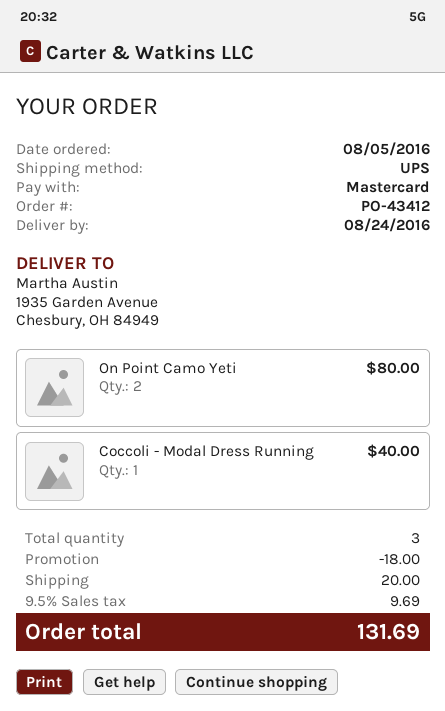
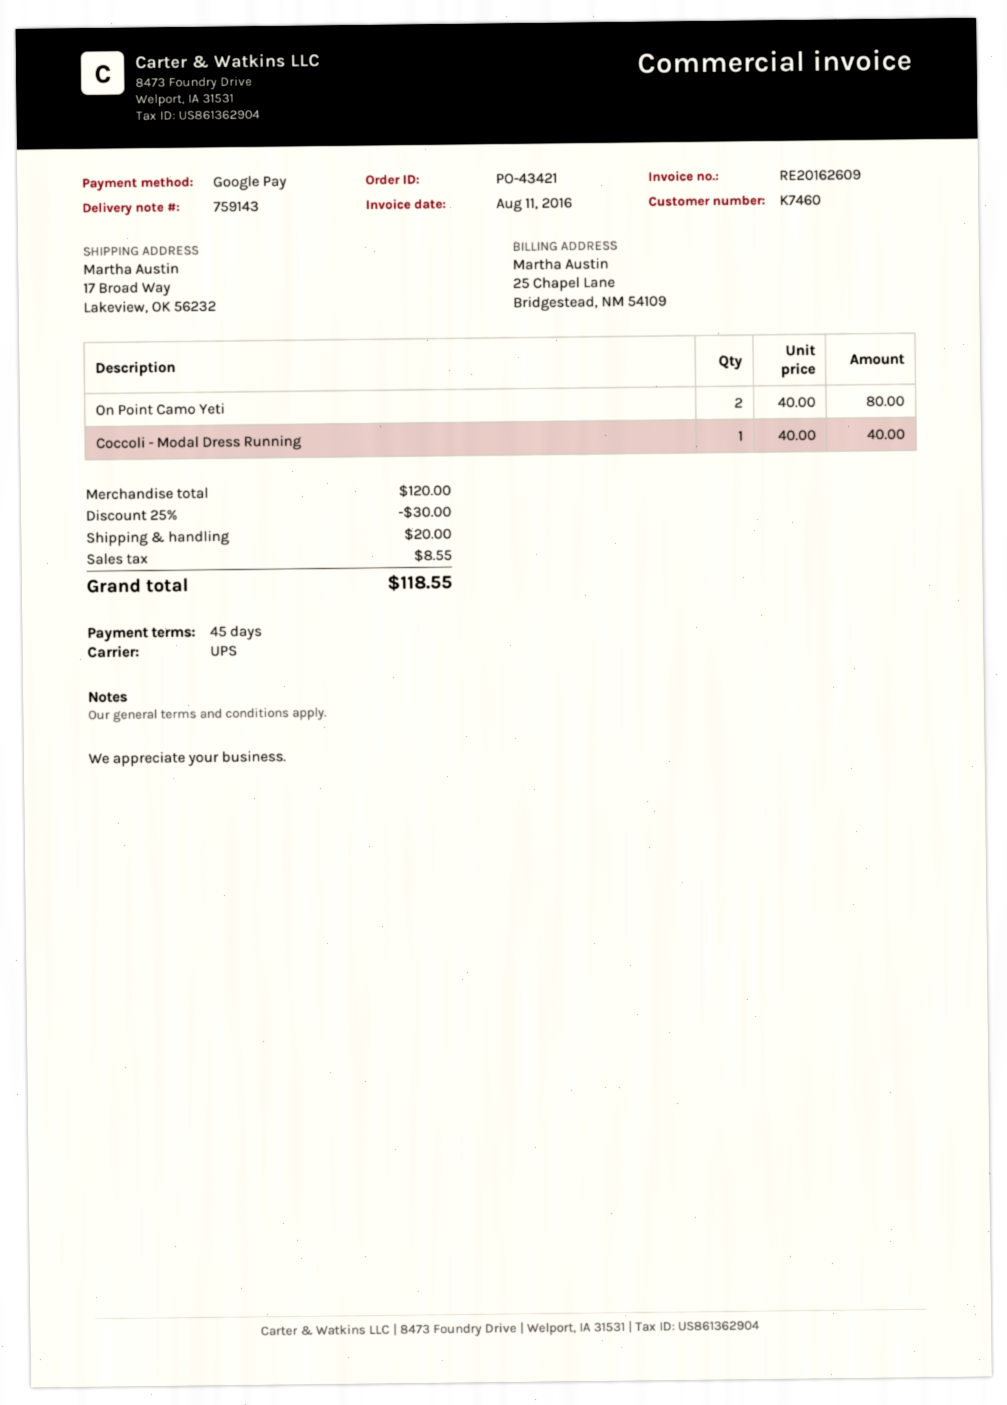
order number: PO-43412 -> PO-43421
payment method: Mastercard -> Google Pay
ship to: 1935 Garden Avenue, Chesbury, OH 84949 -> 17 Broad Way, Lakeview, OK 56232
discount: 18.00 -> 30.00
tax: 9.69 -> 8.55
total: 131.69 -> 118.55

